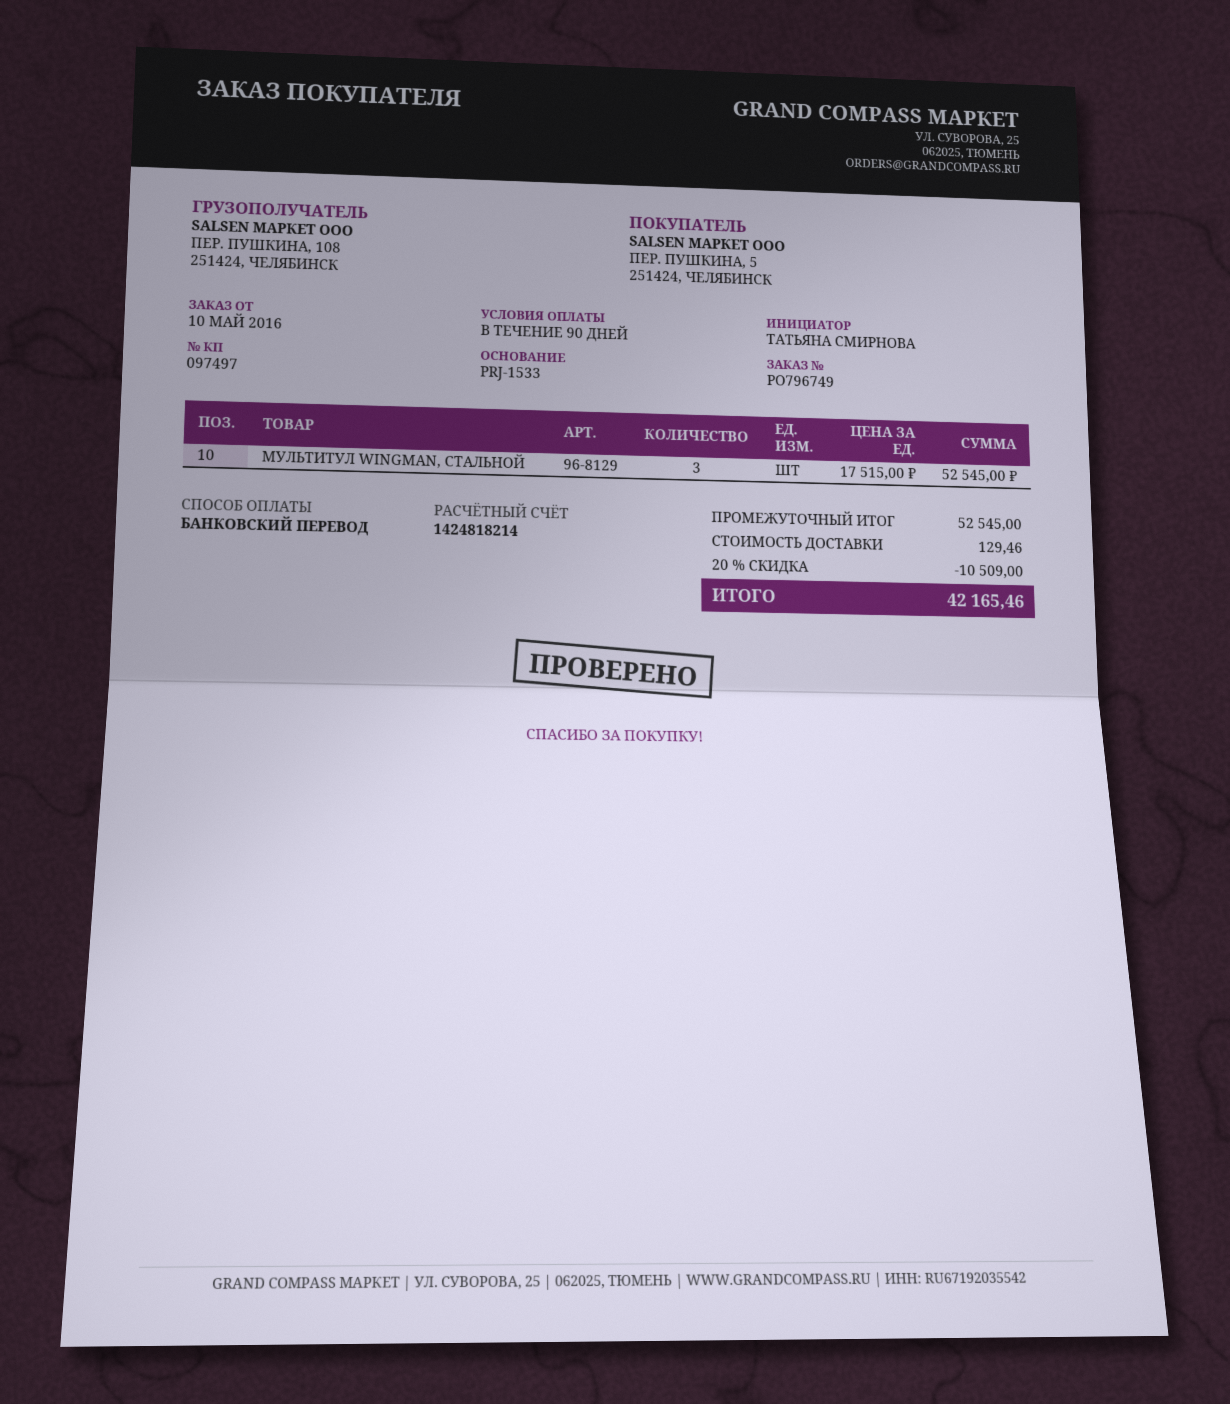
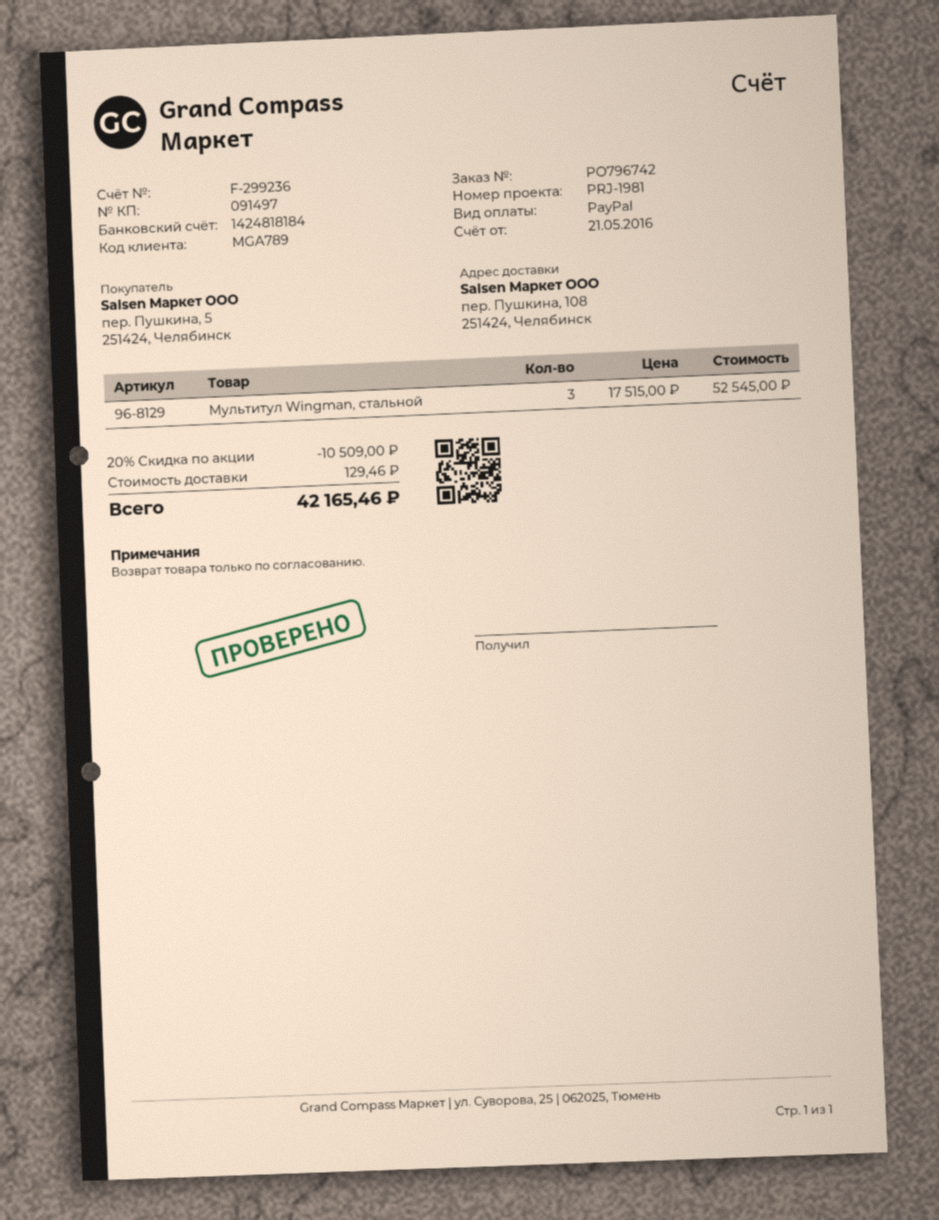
quote number: 097497 -> 091497
order number: PO796749 -> PO796742
reference: PRJ-1533 -> PRJ-1981
payment method: bank transfer -> PayPal
bank account: 1424818214 -> 1424818184

